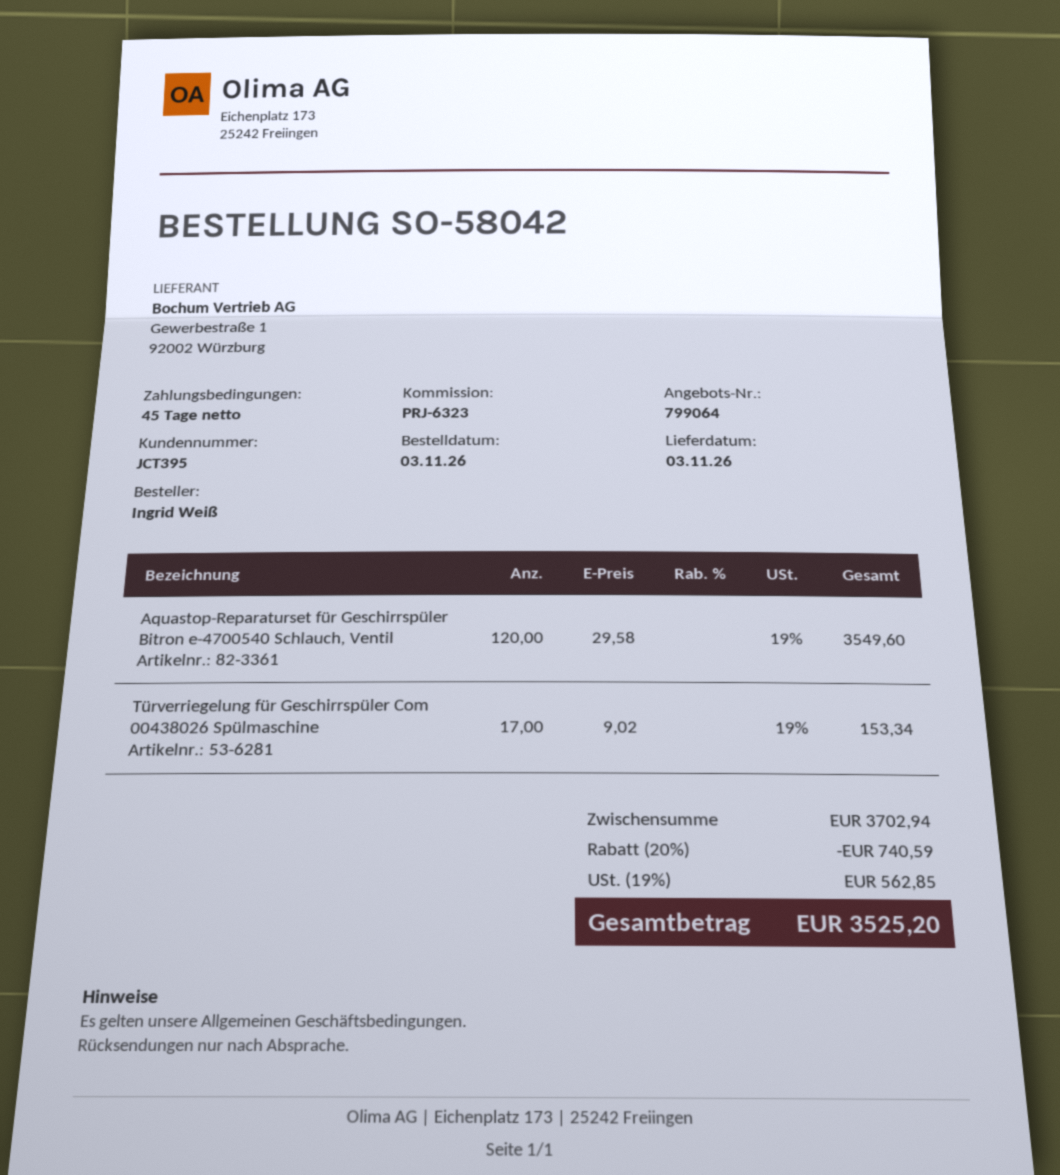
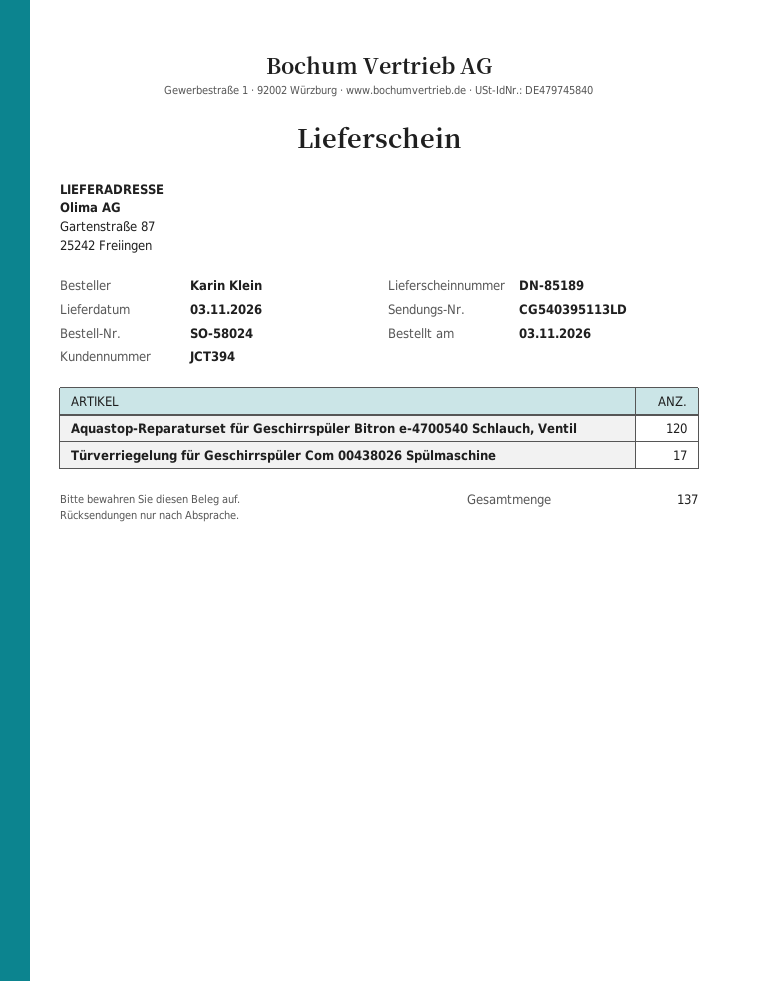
order number: SO-58042 -> SO-58024
customer number: JCT395 -> JCT394
ordered by: Ingrid Weiß -> Karin Klein

